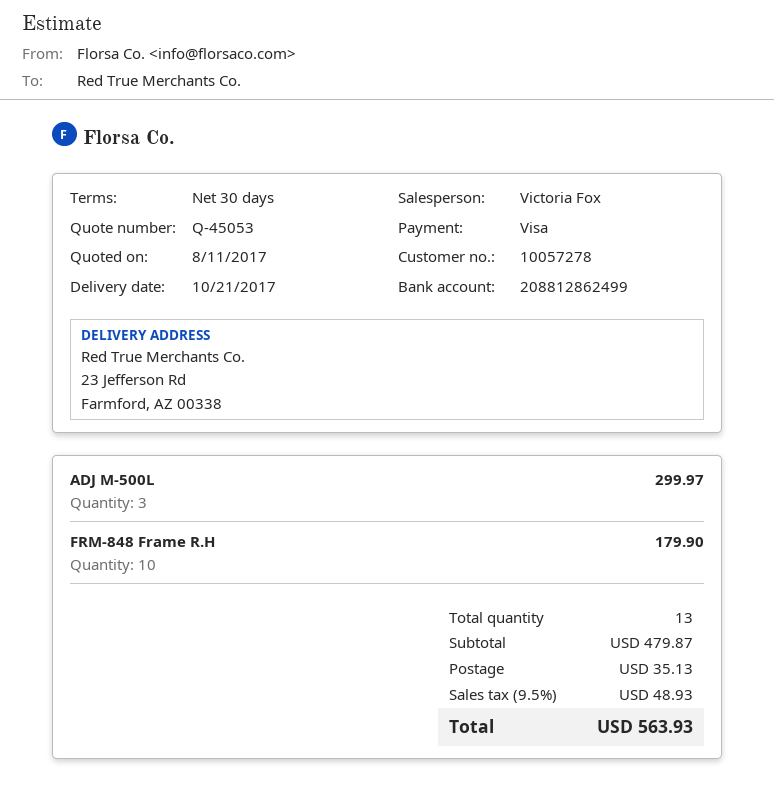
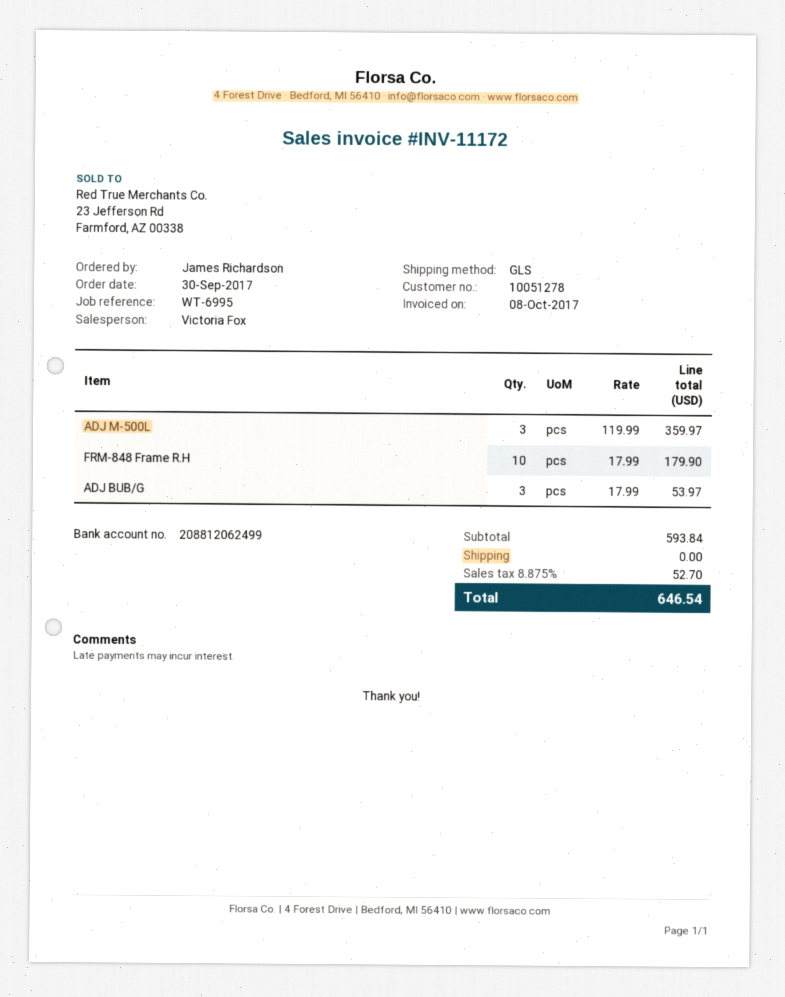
customer number: 10057278 -> 10051278
bank account: 208812862499 -> 208812062499
ADJ M-500L: 3 for 299.97 -> 3 for 359.97
ADJ BUB/G: none -> 3 for 53.97
subtotal: 479.87 -> 593.84
shipping: 35.13 -> 0.00
tax: 9.5% = 48.93 -> 8.875% = 52.70
total: 563.93 -> 646.54

